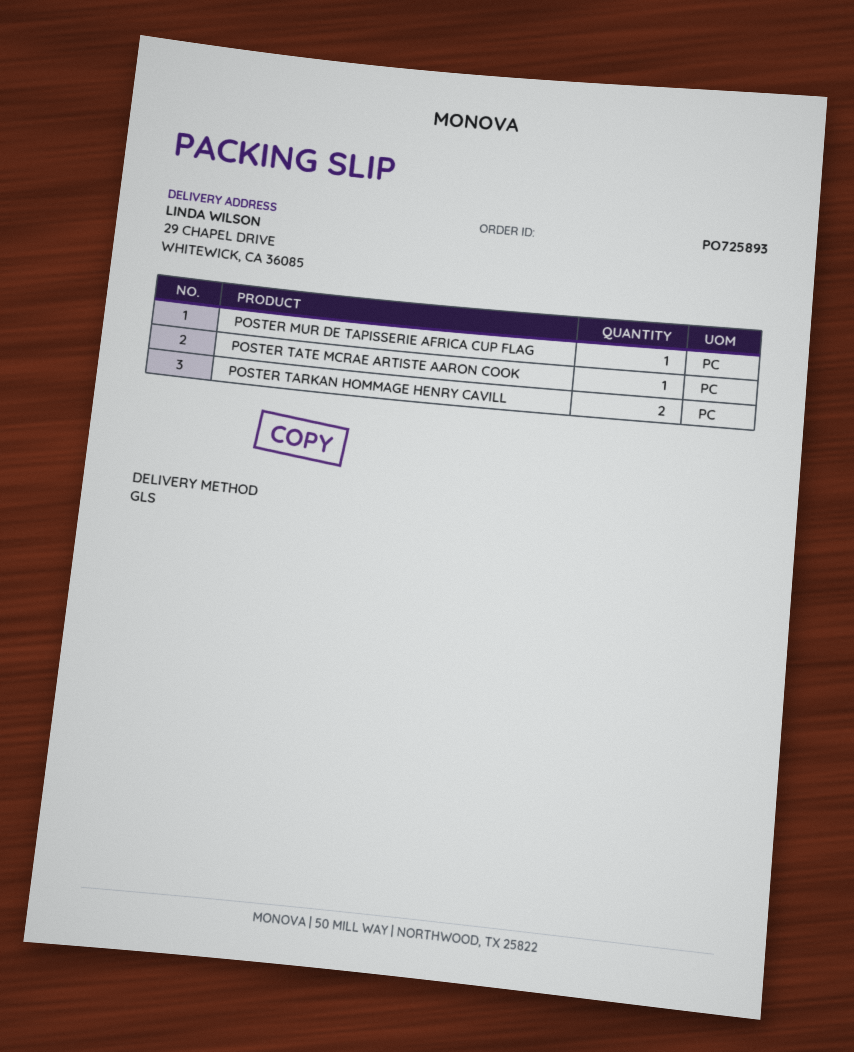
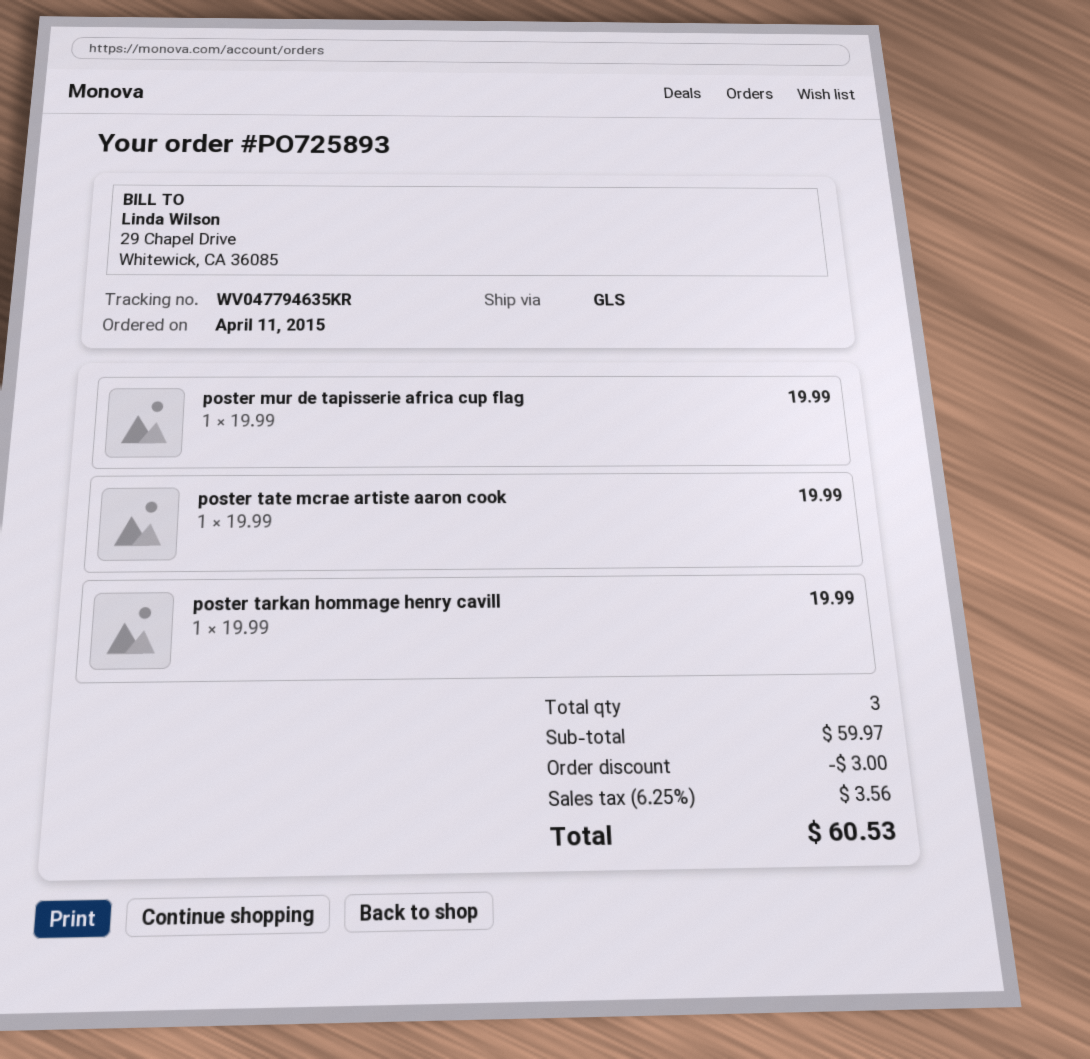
POSTER TARKAN HOMMAGE HENRY CAVILL: 2 -> 1

